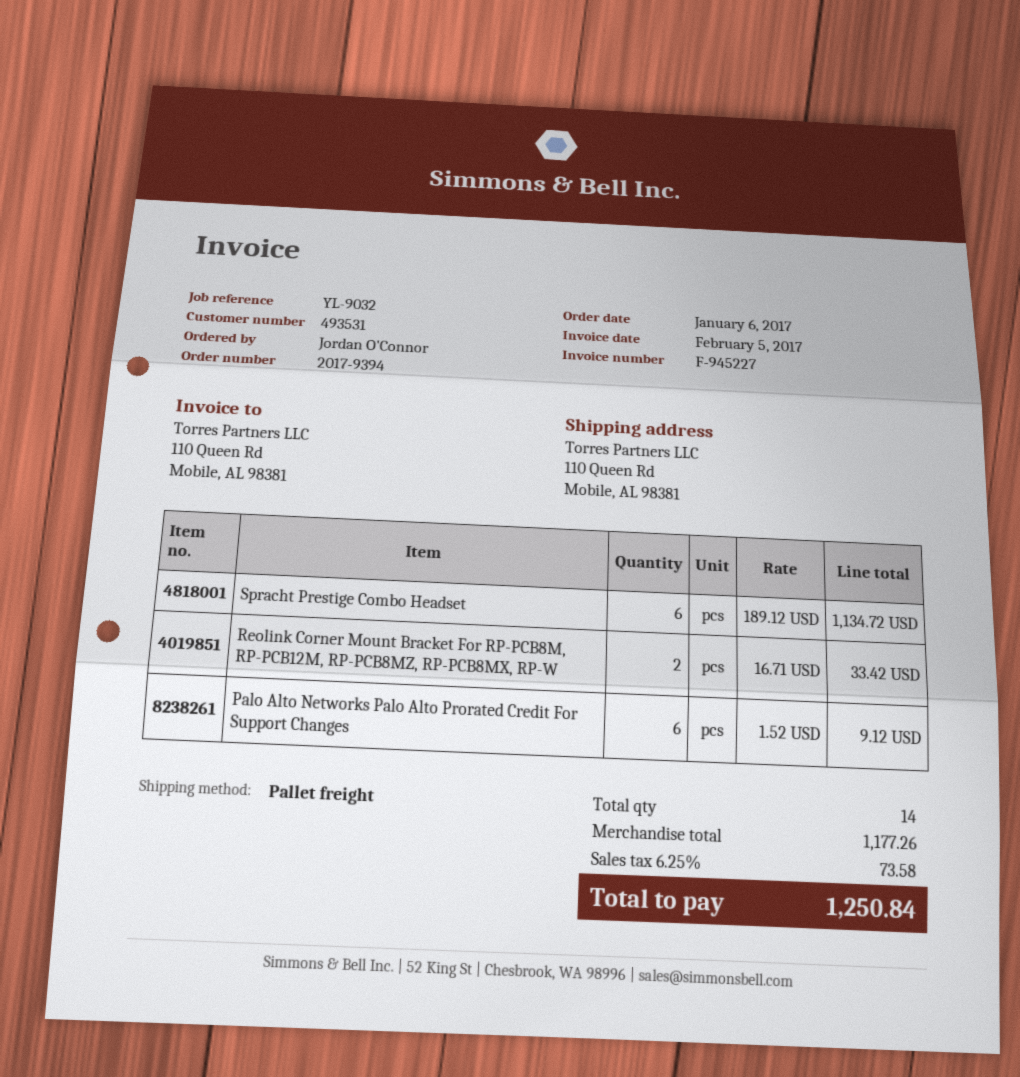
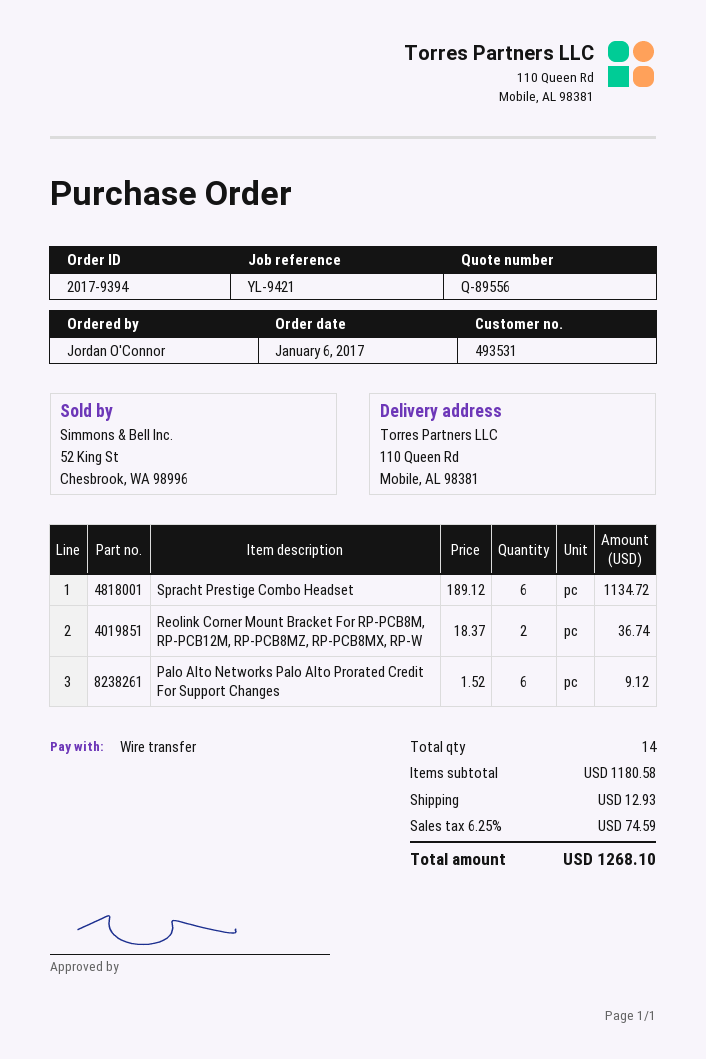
reference: YL-9032 -> YL-9421
Reolink Corner Mount Bracket For RP-PCB8M, RP-PCB12M, RP-PCB8MZ, RP-PCB8MX, RP-W: 2 x 16.71 = 33.42 -> 2 x 18.37 = 36.74
subtotal: 1177.26 -> 1180.58
shipping: none -> 12.93
tax: 6.25% = 73.58 -> 6.25% = 74.59
total: 1250.84 -> 1268.10

